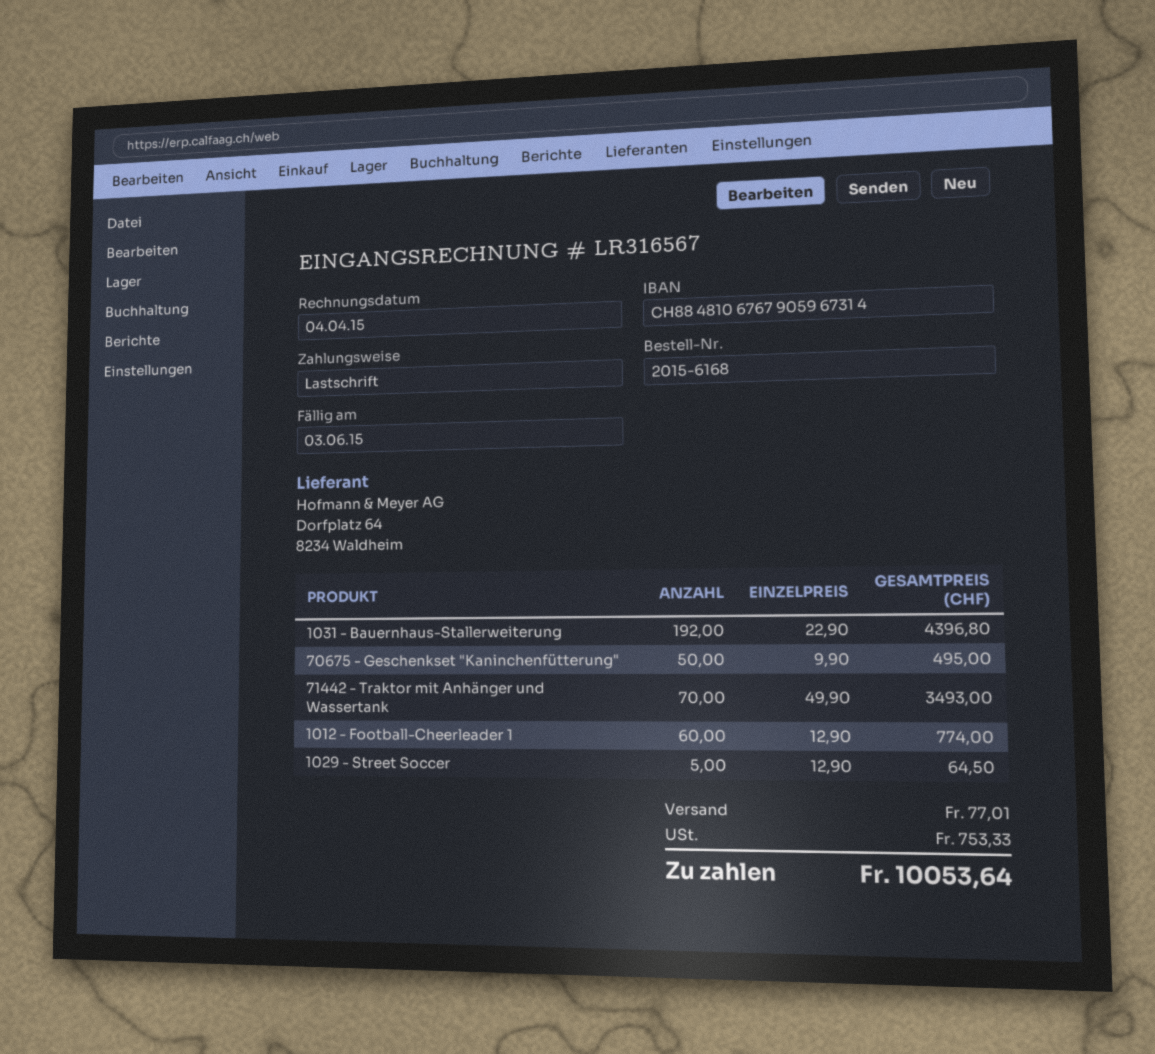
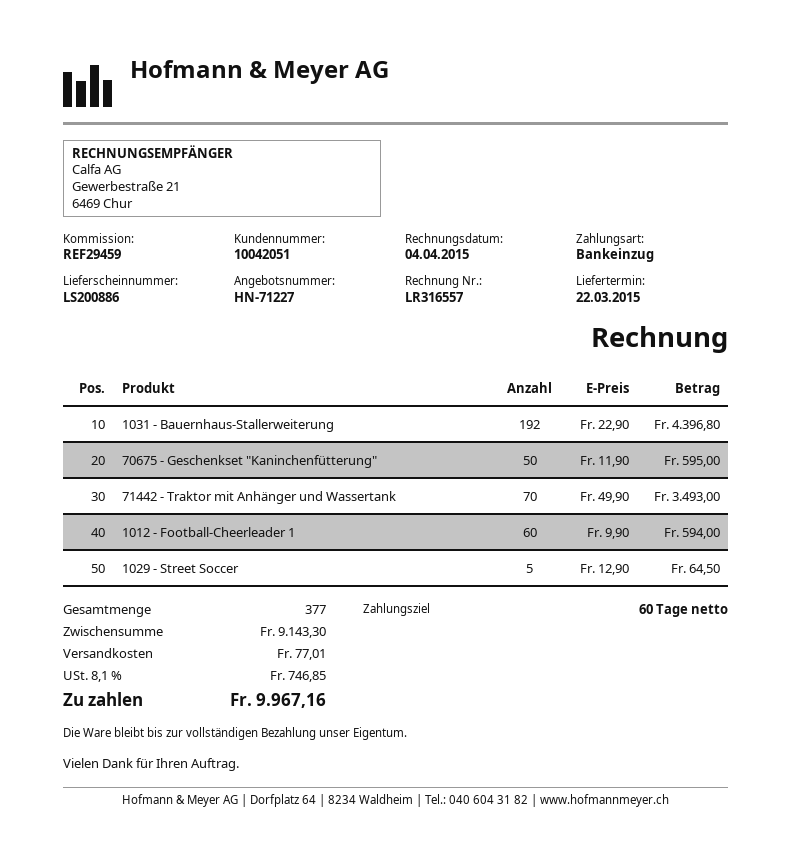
invoice number: LR316567 -> LR316557
70675 - Geschenkset "Kaninchenfütterung": 50 x 9.90 = 495.00 -> 50 x 11.90 = 595.00
1012 - Football-Cheerleader 1: 60 x 12.90 = 774.00 -> 60 x 9.90 = 594.00
tax: 753.33 -> 746.85
total: 10053.64 -> 9967.16

